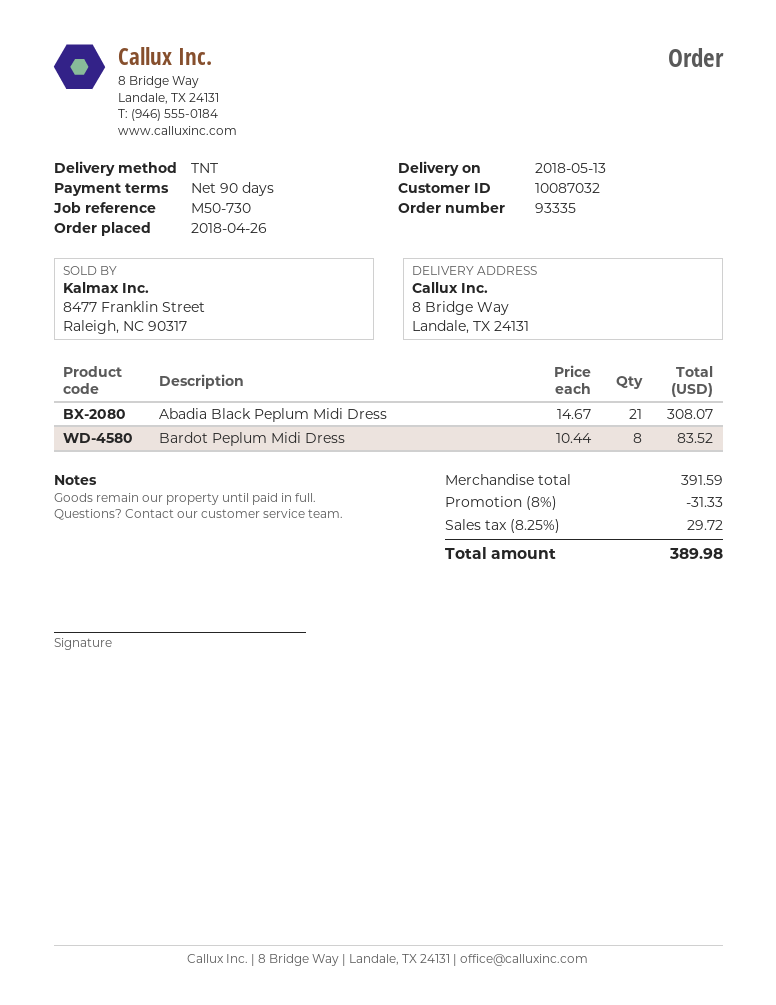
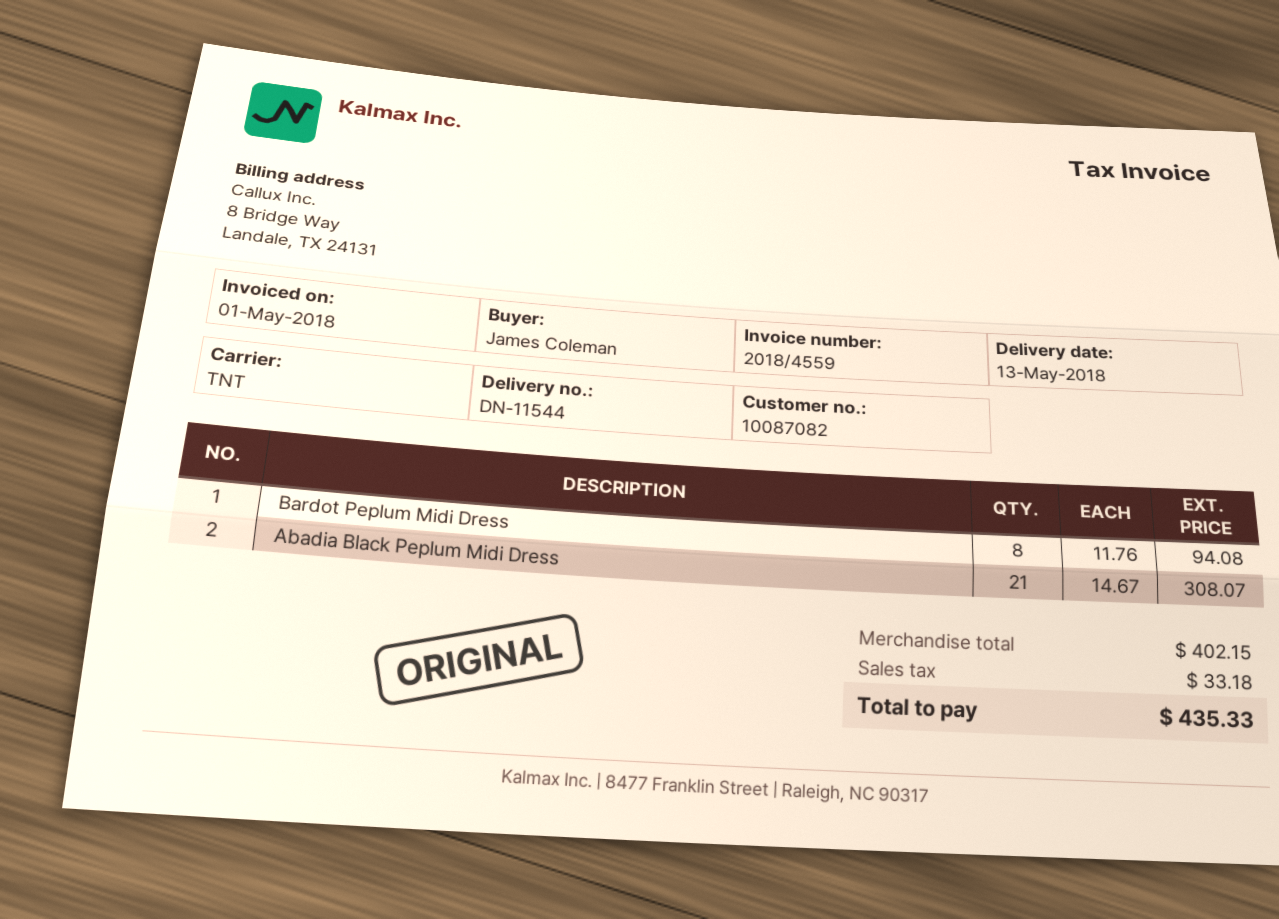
customer number: 10087032 -> 10087082
Bardot Peplum Midi Dress: 8 x 10.44 = 83.52 -> 8 x 11.76 = 94.08
subtotal: 391.59 -> 402.15
discount: 8% = 31.33 -> none
tax: 29.72 -> 33.18
total: 389.98 -> 435.33

